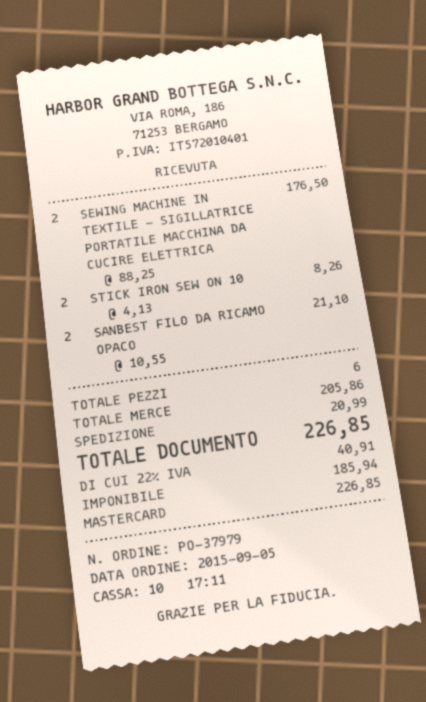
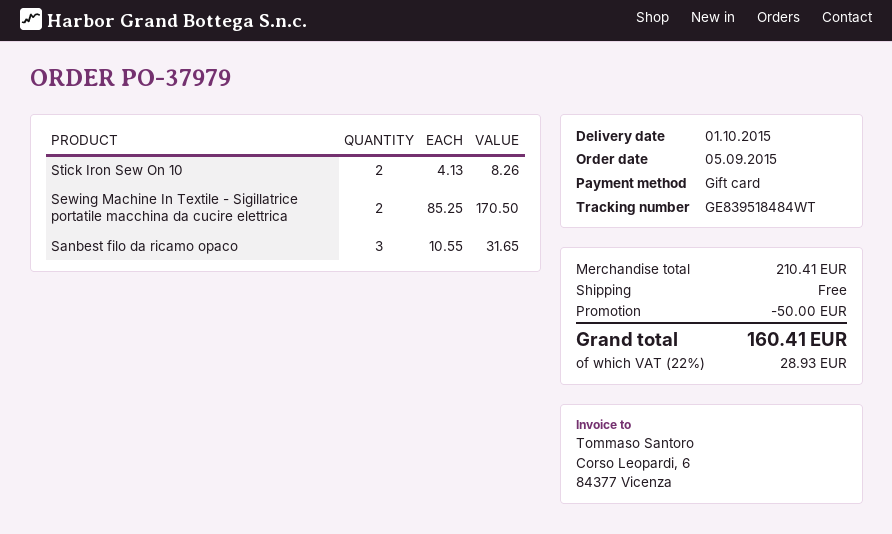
payment method: Mastercard -> gift card
SEWING MACHINE IN TEXTILE - SIGILLATRICE PORTATILE MACCHINA DA CUCIRE ELETTRICA: 2 x 88.25 = 176.50 -> 2 x 85.25 = 170.50
SANBEST FILO DA RICAMO OPACO: 2 x 10.55 = 21.10 -> 3 x 10.55 = 31.65
subtotal: 205.86 -> 210.41
discount: none -> 50.00
shipping: 20.99 -> 0.00
tax: 22% = 40.91 -> 22% = 28.93
total: 226.85 -> 160.41

